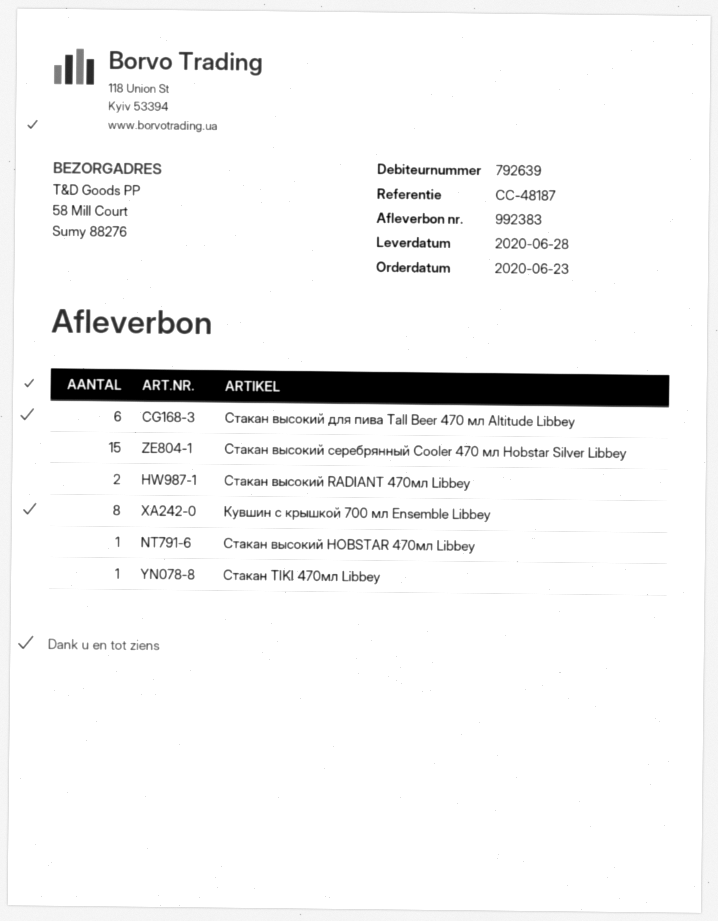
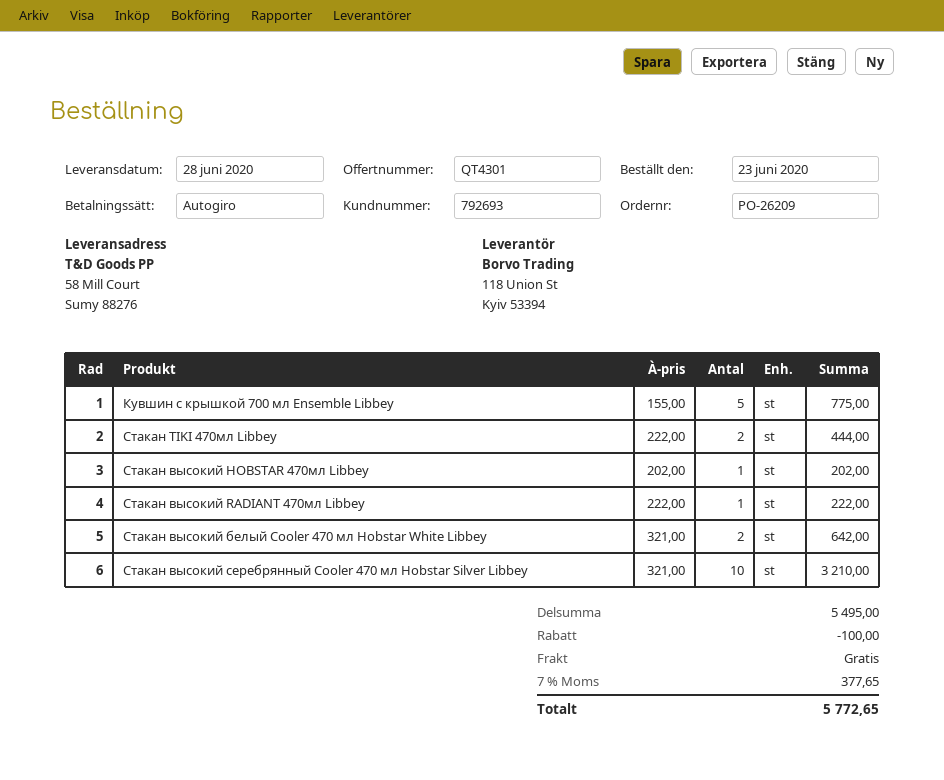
customer number: 792639 -> 792693
Стакан высокий для пива Tall Beer 470 мл Altitude Libbey: 6 -> none
Стакан высокий серебрянный Cooler 470 мл Hobstar Silver Libbey: 15 -> 10
Стакан высокий RADIANT 470мл Libbey: 2 -> 1
Кувшин с крышкой 700 мл Ensemble Libbey: 8 -> 5
Стакан TIKI 470мл Libbey: 1 -> 2
Стакан высокий белый Cooler 470 мл Hobstar White Libbey: none -> 2

